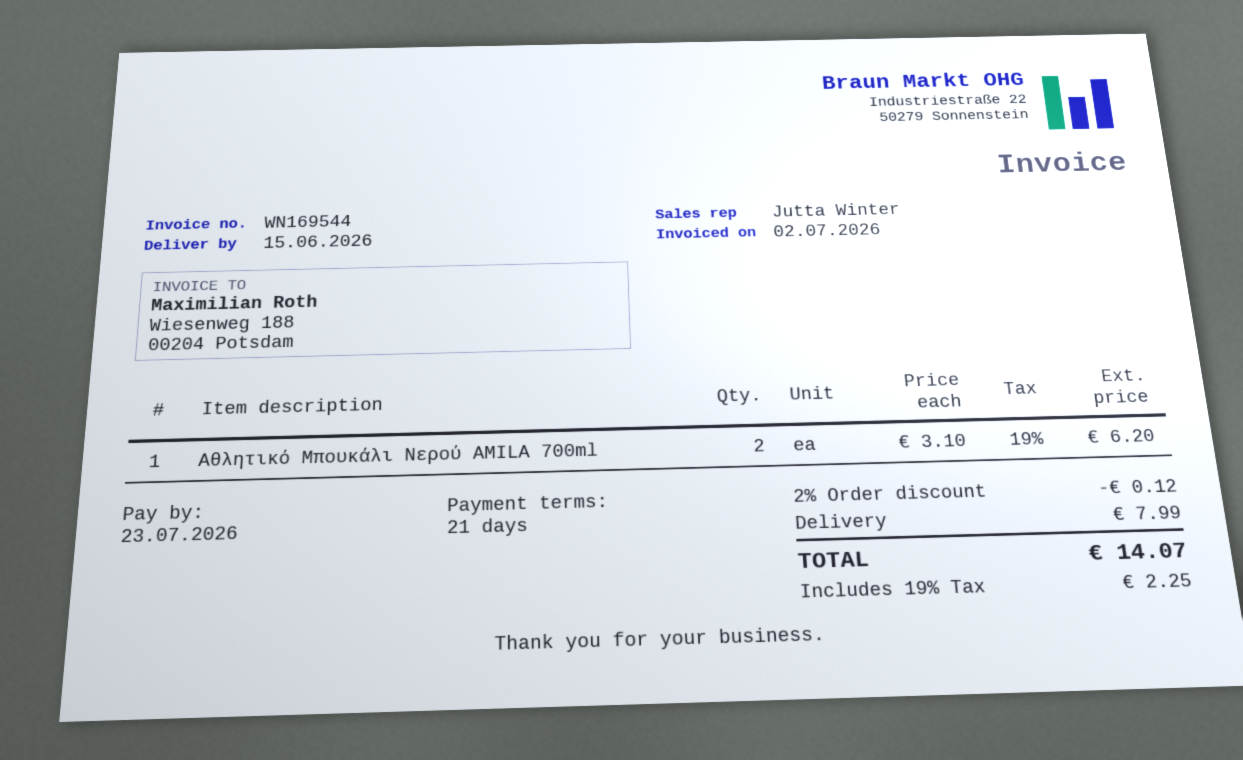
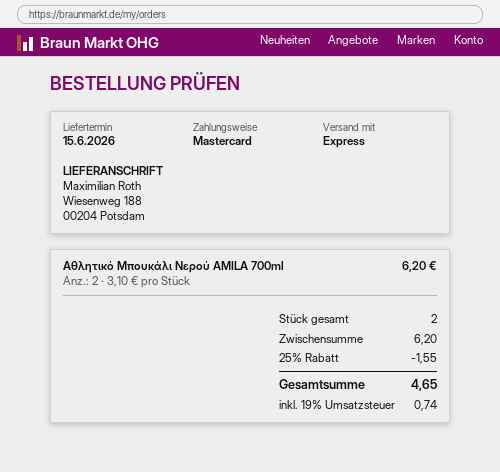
discount: 2% = 0.12 -> 25% = 1.55
shipping: 7.99 -> none
tax: 19% = 2.25 -> 19% = 0.74
total: 14.07 -> 4.65

